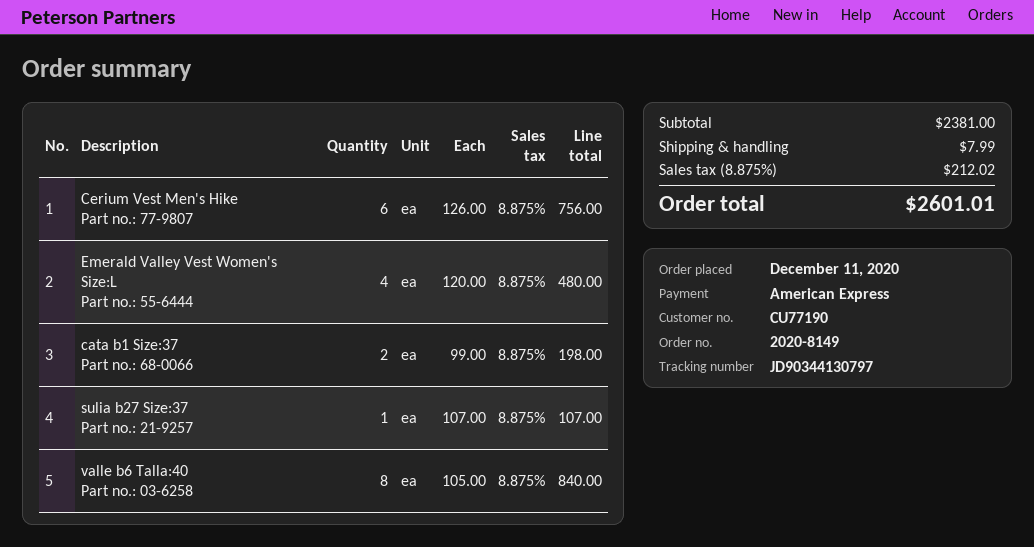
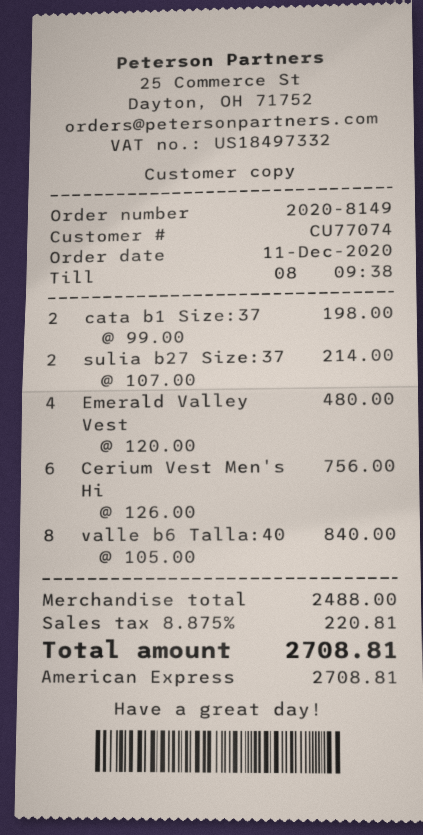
customer number: CU77190 -> CU77074
sulia b27 Size:37: 1 x 107.00 = 107.00 -> 2 x 107.00 = 214.00
subtotal: 2381.00 -> 2488.00
shipping: 7.99 -> none
tax: 8.875% = 212.02 -> 8.875% = 220.81
total: 2601.01 -> 2708.81

